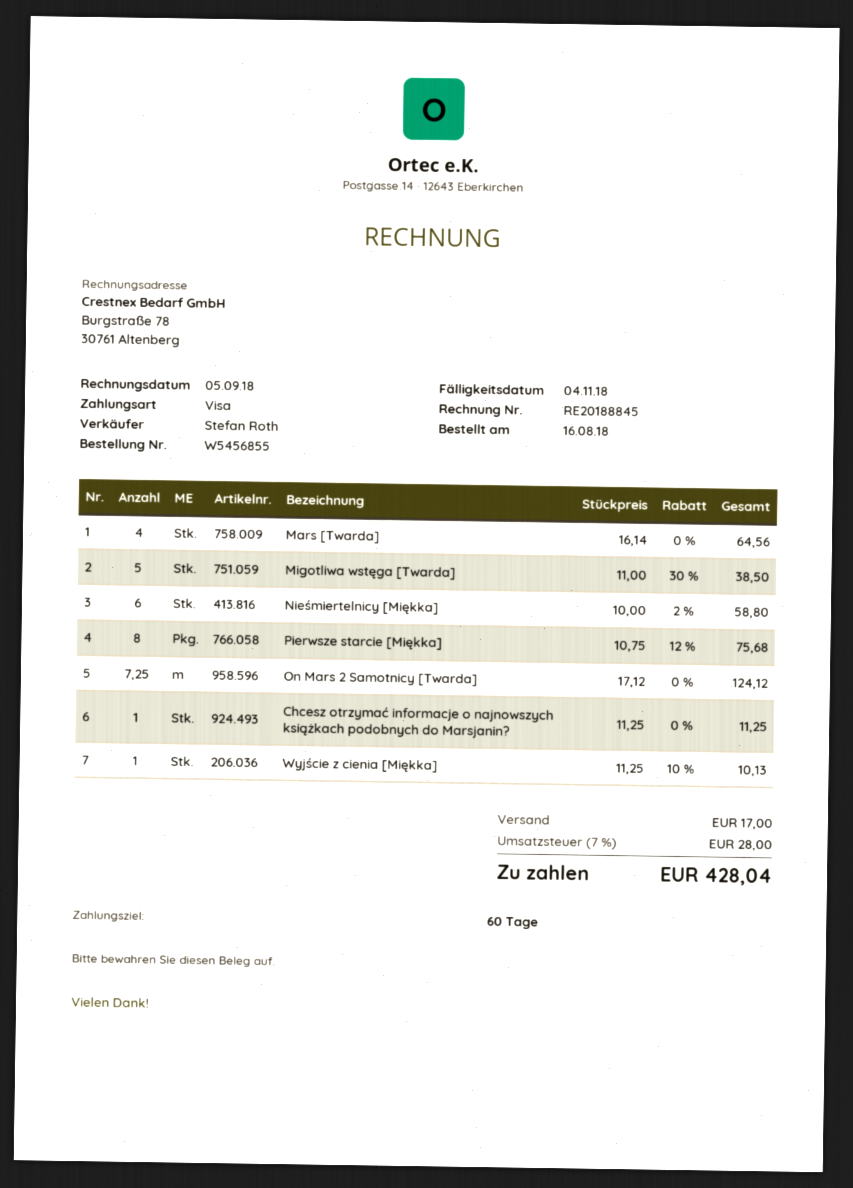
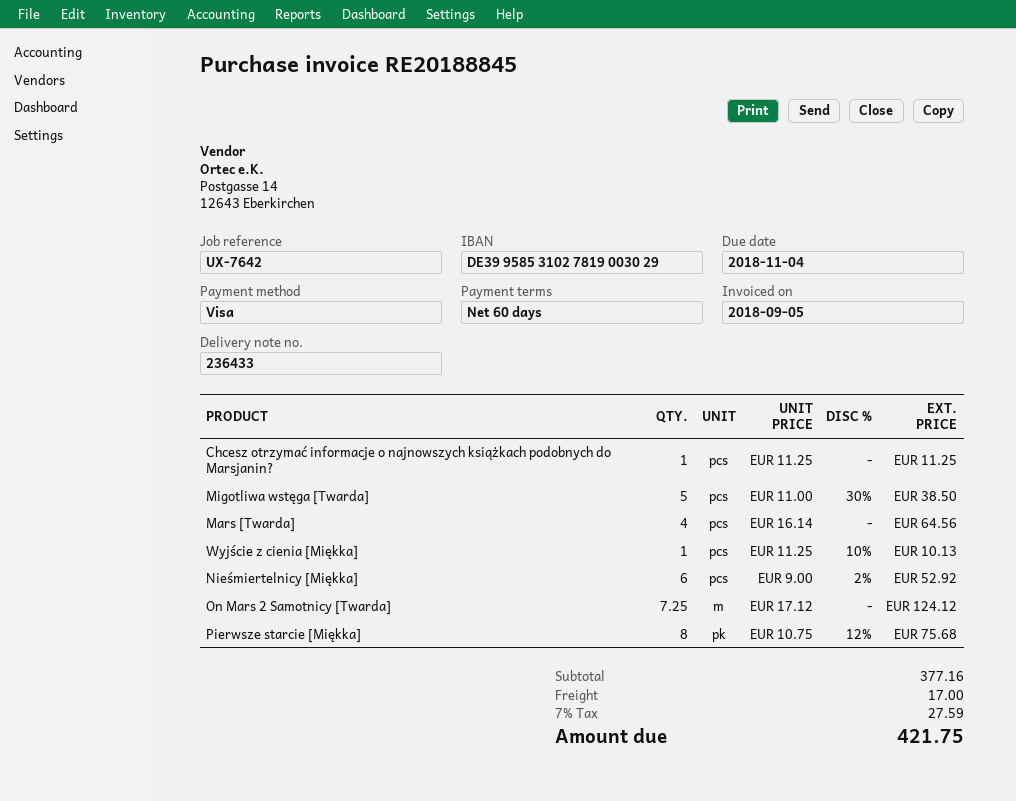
Nieśmiertelnicy [Miękka]: 6 x 10.00 - 2% = 58.80 -> 6 x 9.00 - 2% = 52.92
tax: 7% = 28.00 -> 7% = 27.59
total: 428.04 -> 421.75

